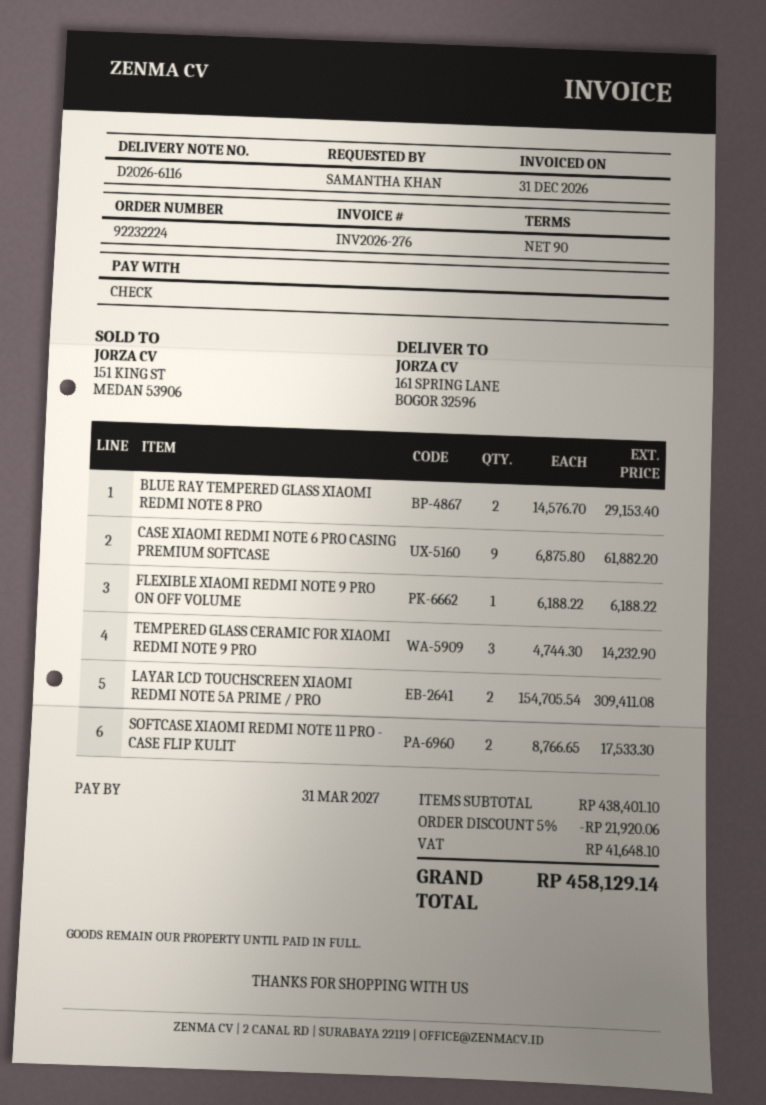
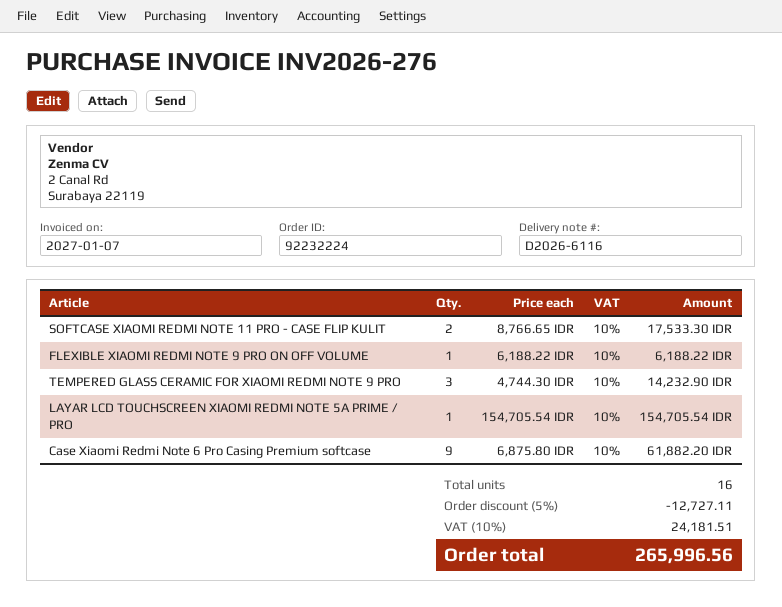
invoice date: 2026-12-31 -> 2027-01-07
BLUE RAY TEMPERED GLASS XIAOMI REDMI NOTE 8 PRO: 2 x 14576.70 = 29153.40 -> none
LAYAR LCD TOUCHSCREEN XIAOMI REDMI NOTE 5A PRIME / PRO: 2 x 154705.54 = 309411.08 -> 1 x 154705.54 = 154705.54
discount: 5% = 21920.06 -> 5% = 12727.11
tax: 41648.10 -> 24181.51
total: 458129.14 -> 265996.56

